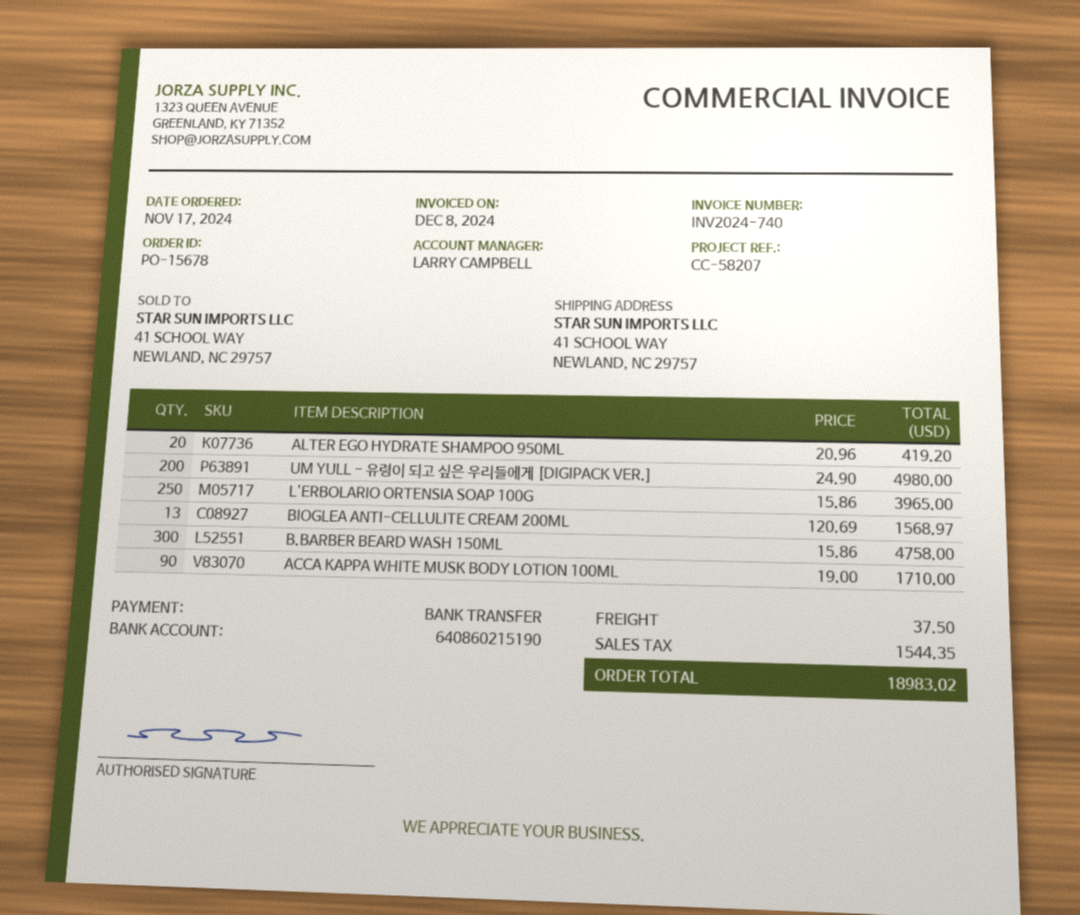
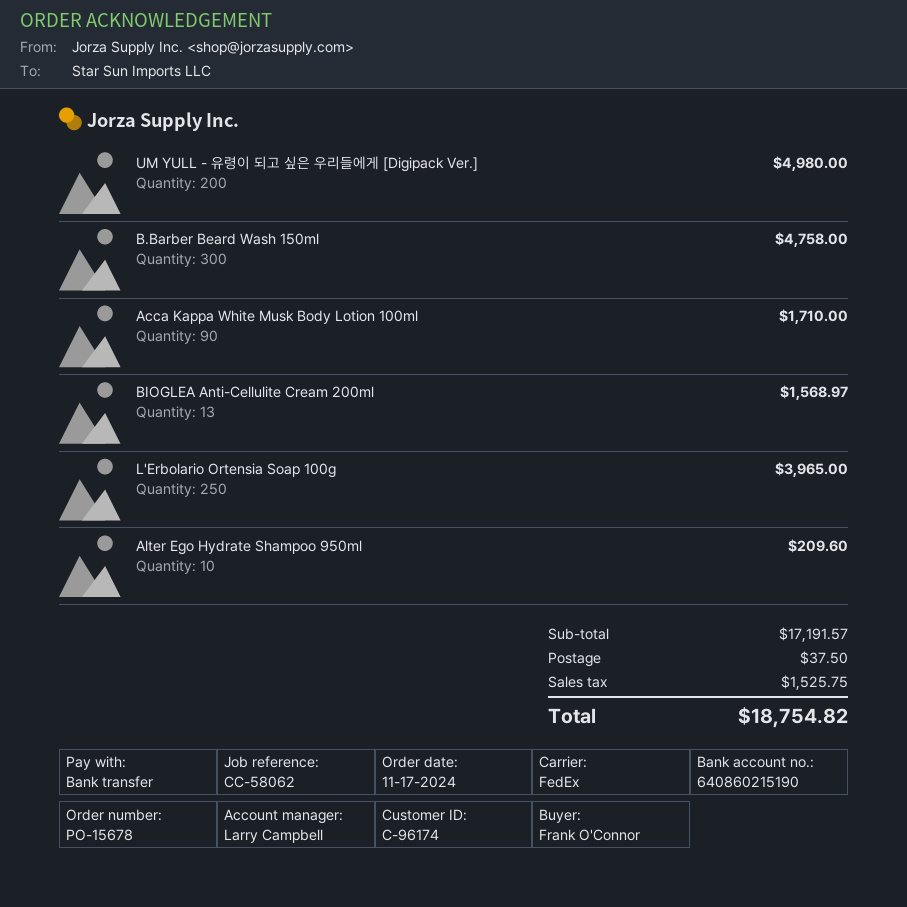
reference: CC-58207 -> CC-58062
ALTER EGO HYDRATE SHAMPOO 950ML: 20 for 419.20 -> 10 for 209.60
tax: 1544.35 -> 1525.75
total: 18983.02 -> 18754.82

